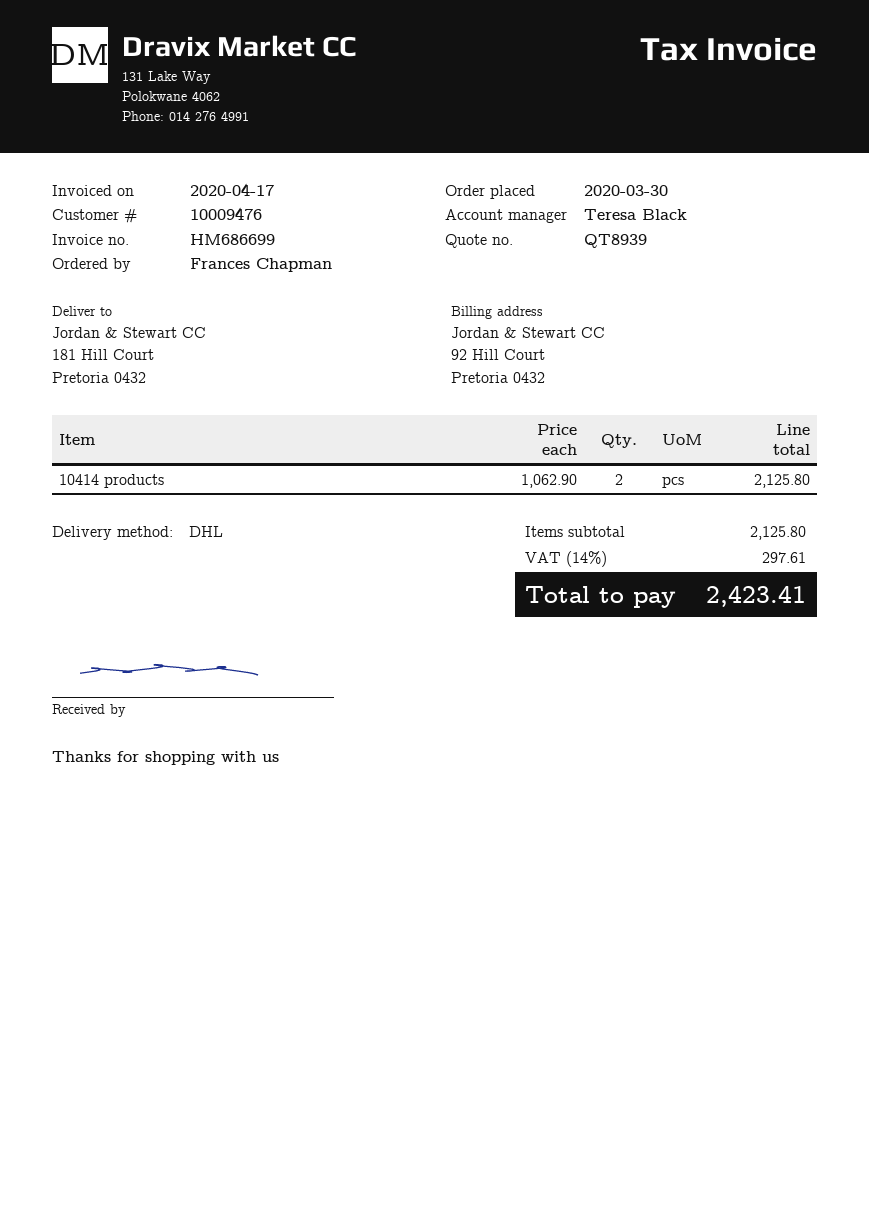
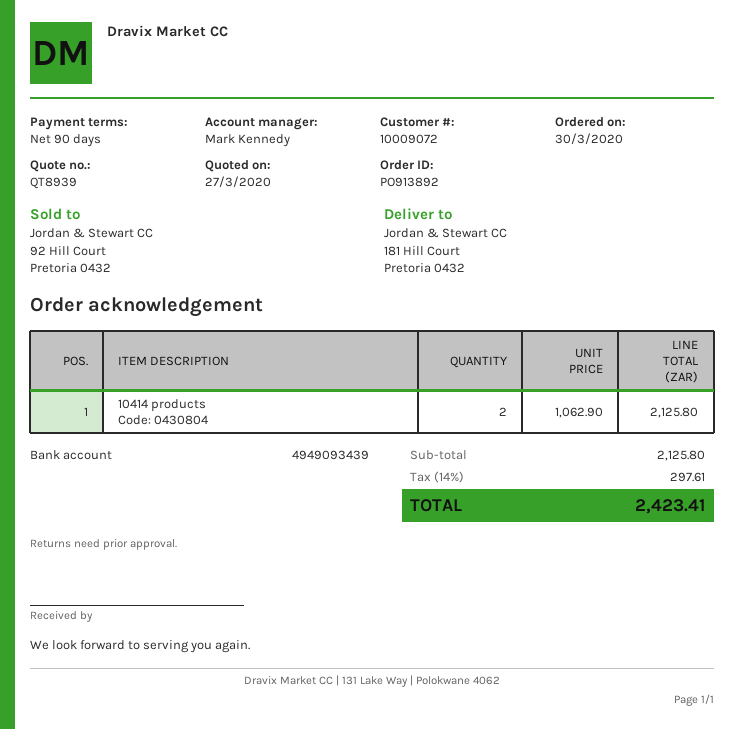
customer number: 10009476 -> 10009072
sales rep: Teresa Black -> Mark Kennedy

